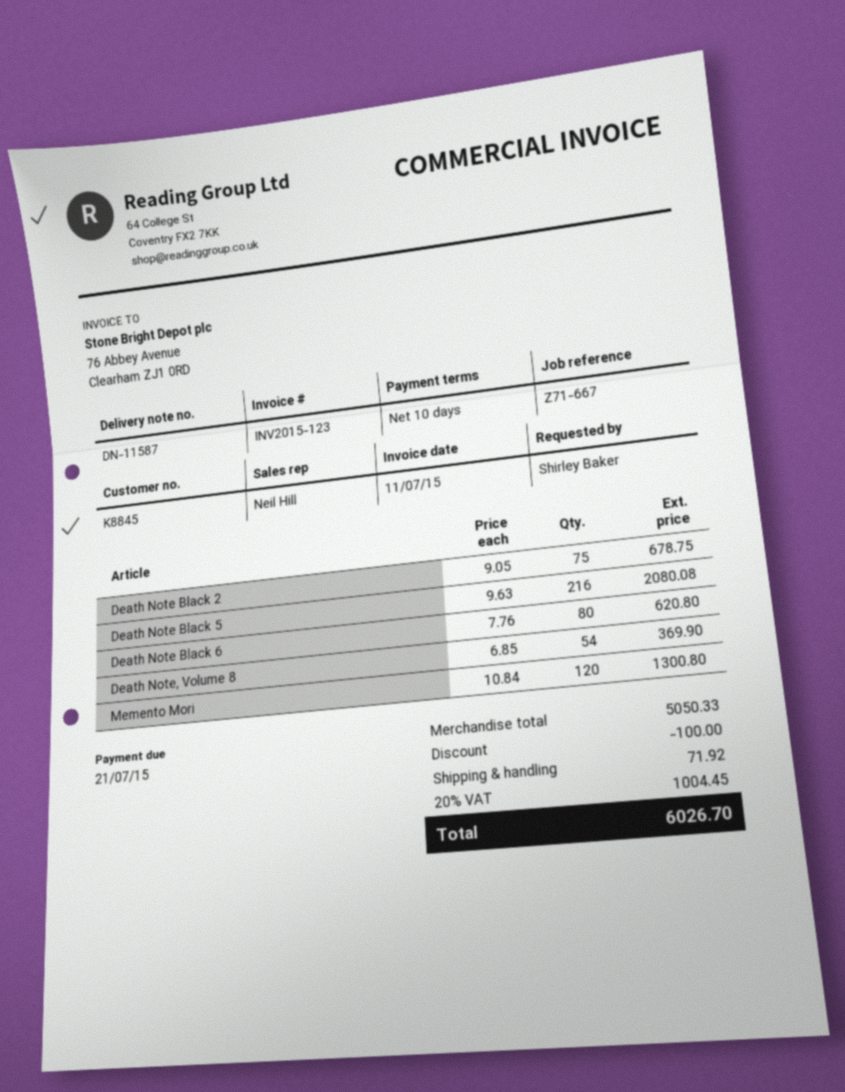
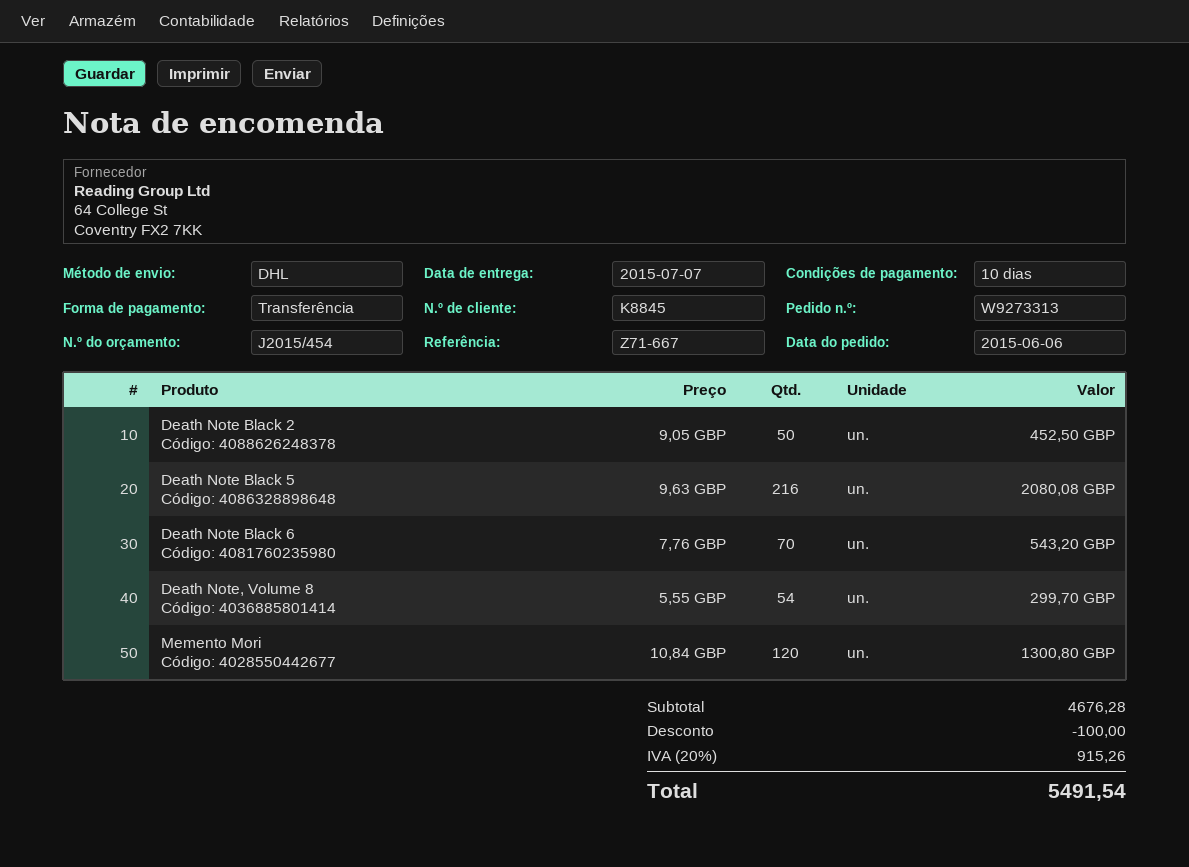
Death Note Black 2: 75 x 9.05 = 678.75 -> 50 x 9.05 = 452.50
Death Note Black 6: 80 x 7.76 = 620.80 -> 70 x 7.76 = 543.20
Death Note, Volume 8: 54 x 6.85 = 369.90 -> 54 x 5.55 = 299.70
subtotal: 5050.33 -> 4676.28
shipping: 71.92 -> none
tax: 20% = 1004.45 -> 20% = 915.26
total: 6026.70 -> 5491.54

